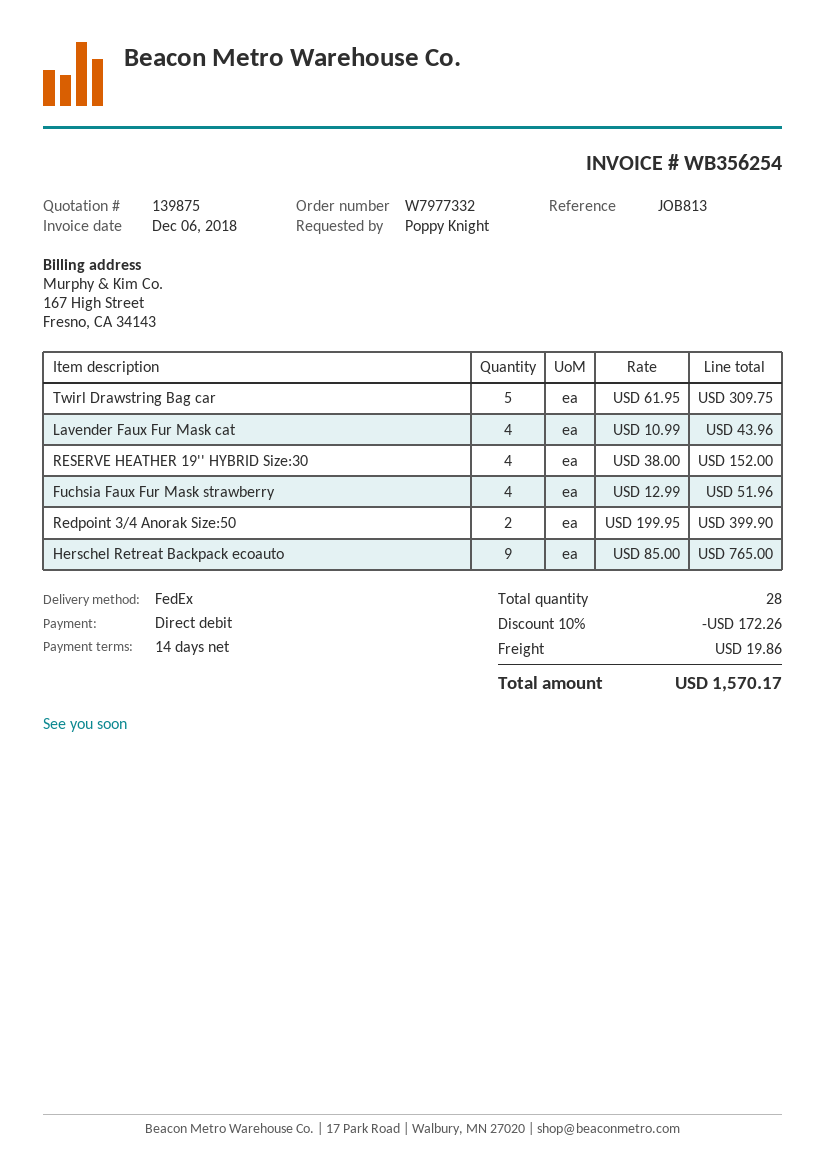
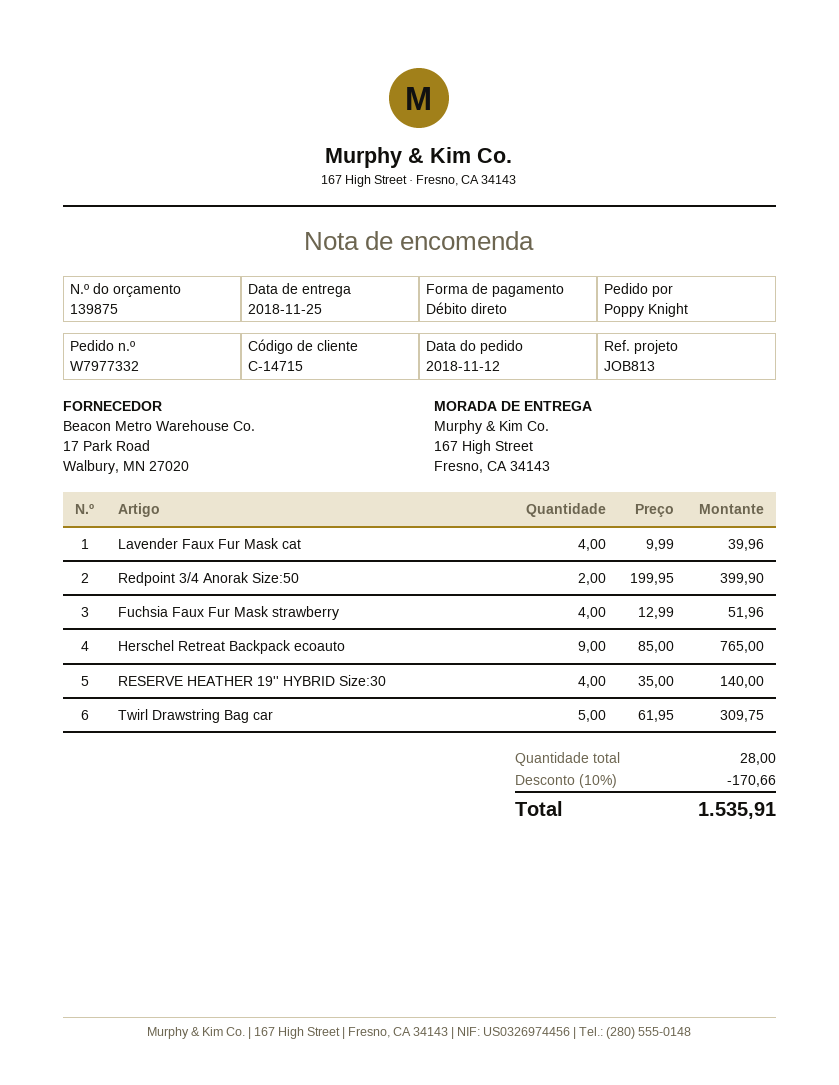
Lavender Faux Fur Mask cat: 4 x 10.99 = 43.96 -> 4 x 9.99 = 39.96
RESERVE HEATHER 19'' HYBRID Size:30: 4 x 38.00 = 152.00 -> 4 x 35.00 = 140.00
discount: 10% = 172.26 -> 10% = 170.66
shipping: 19.86 -> none
total: 1570.17 -> 1535.91

